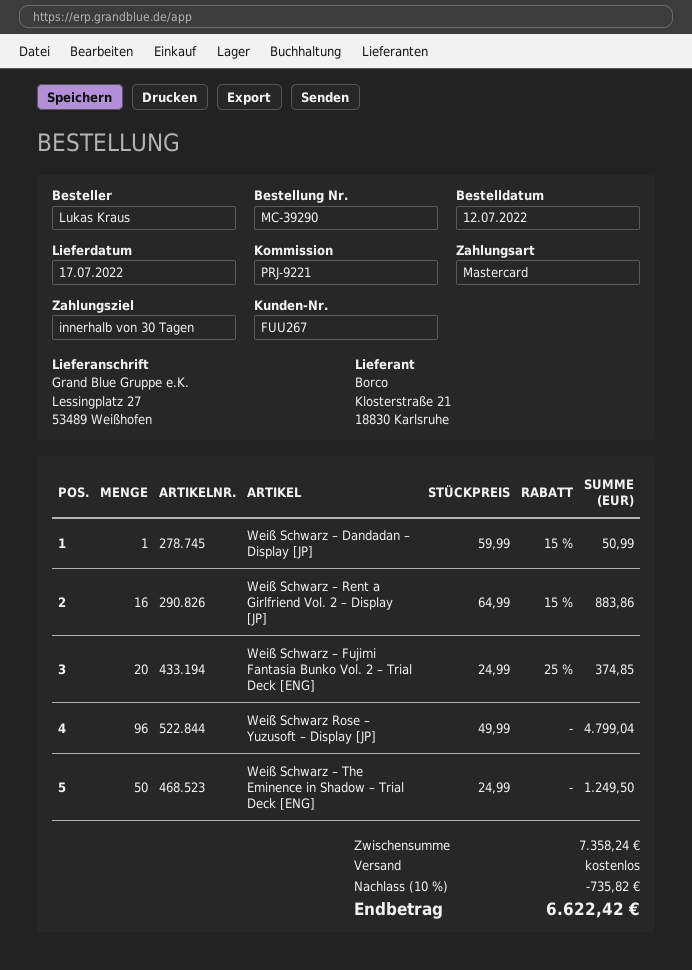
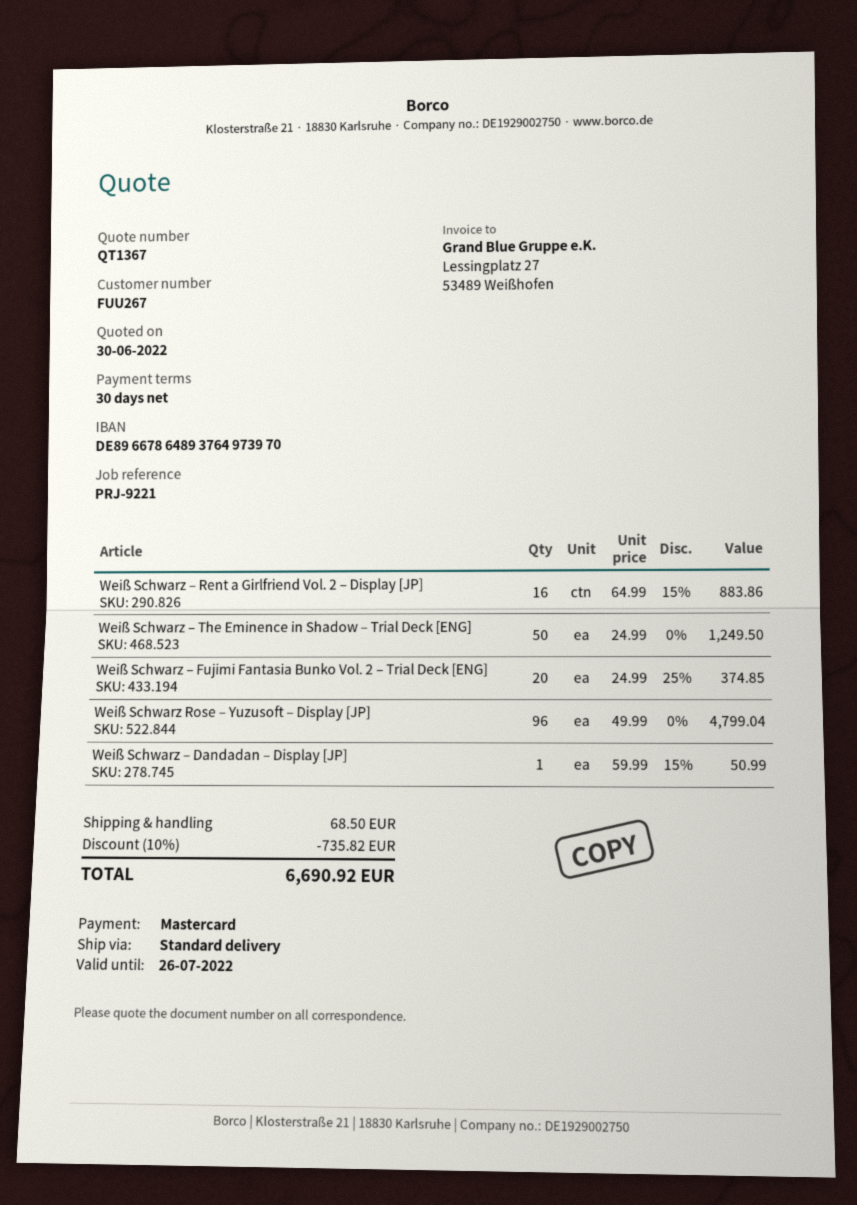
shipping: 0.00 -> 68.50
total: 6622.42 -> 6690.92

